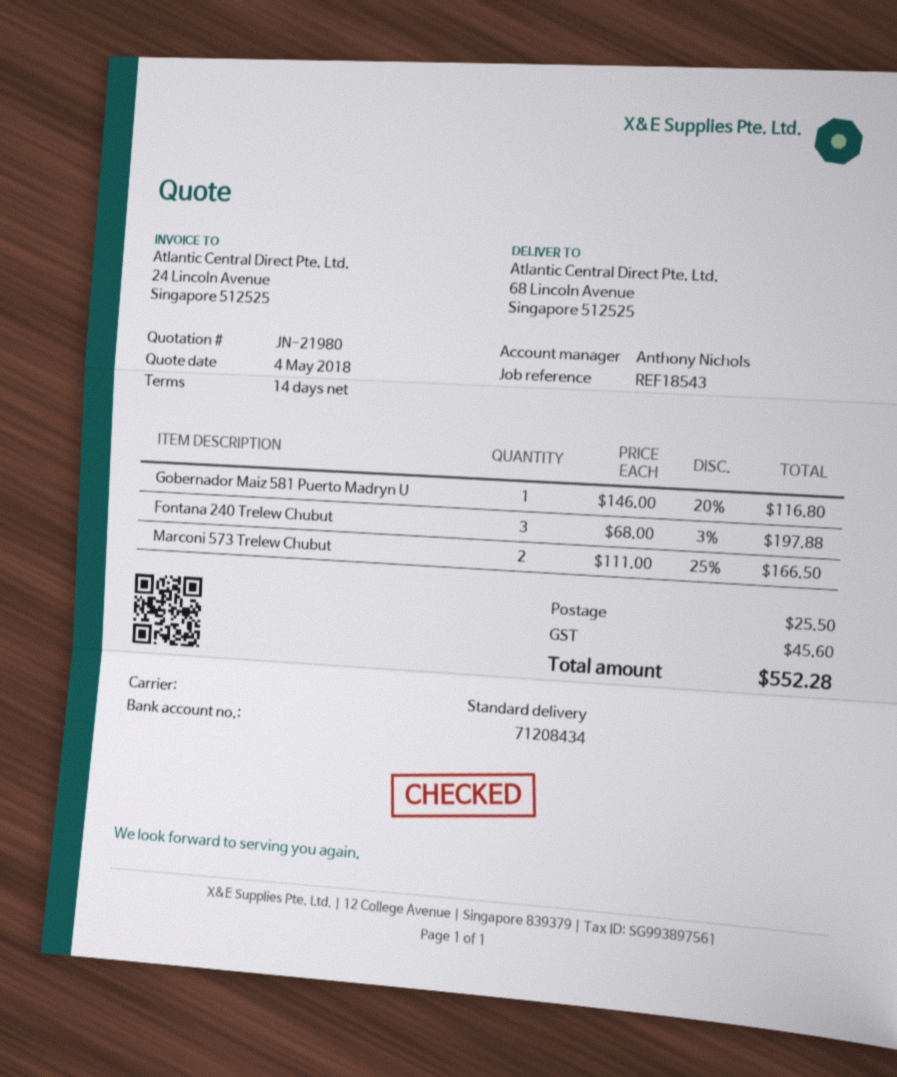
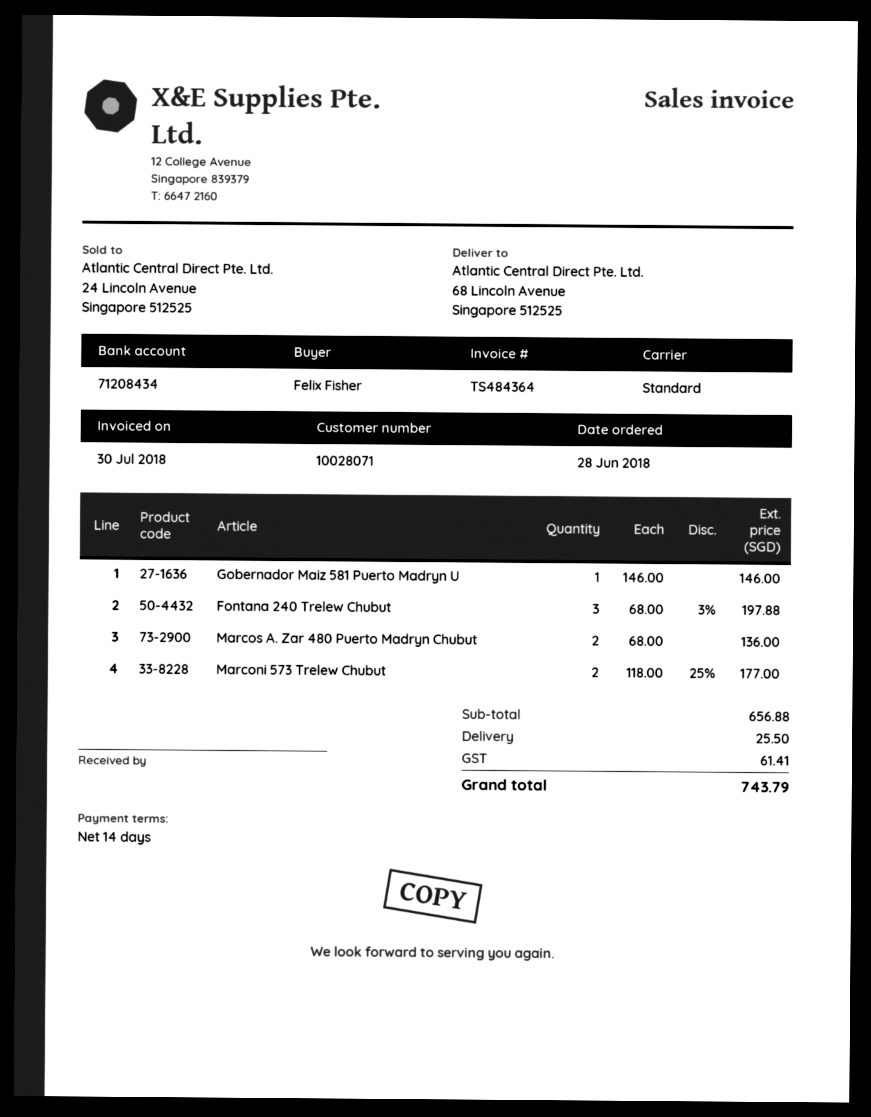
Gobernador Maiz 581 Puerto Madryn U: 1 x 146.00 - 20% = 116.80 -> 1 x 146.00 = 146.00
Marconi 573 Trelew Chubut: 2 x 111.00 - 25% = 166.50 -> 2 x 118.00 - 25% = 177.00
Marcos A. Zar 480 Puerto Madryn Chubut: none -> 2 x 68.00 = 136.00
tax: 45.60 -> 61.41
total: 552.28 -> 743.79

